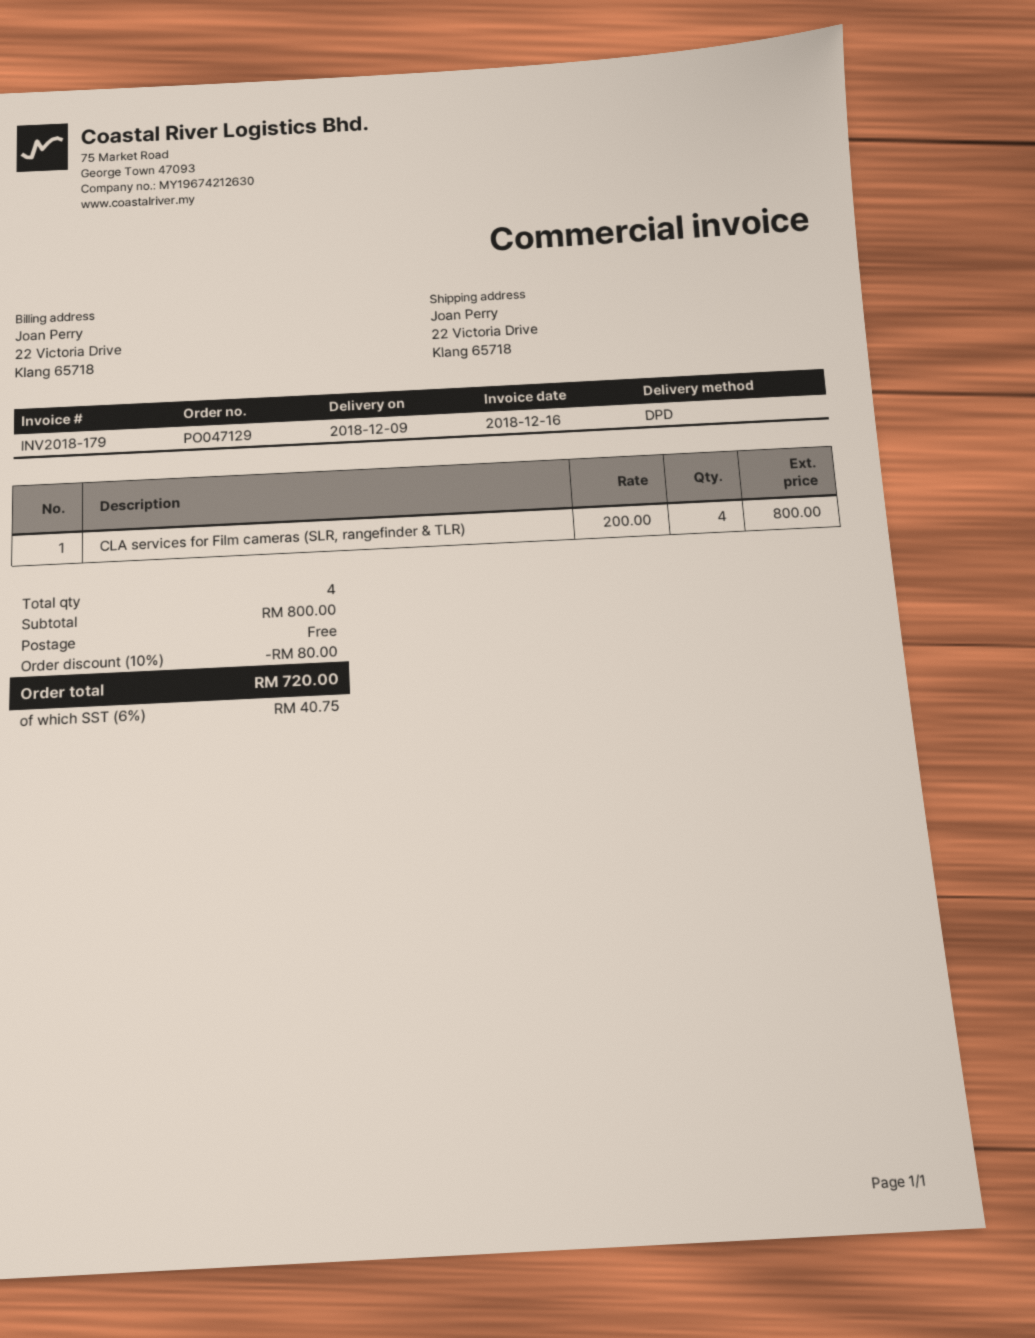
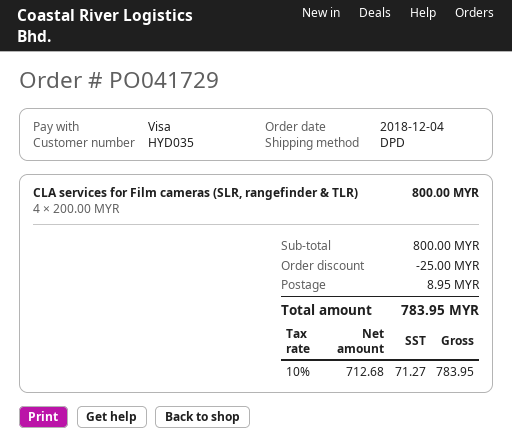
order number: PO047129 -> PO041729
discount: 80.00 -> 25.00
shipping: 0.00 -> 8.95
tax: 6% = 40.75 -> 10% = 71.27
total: 720.00 -> 783.95

